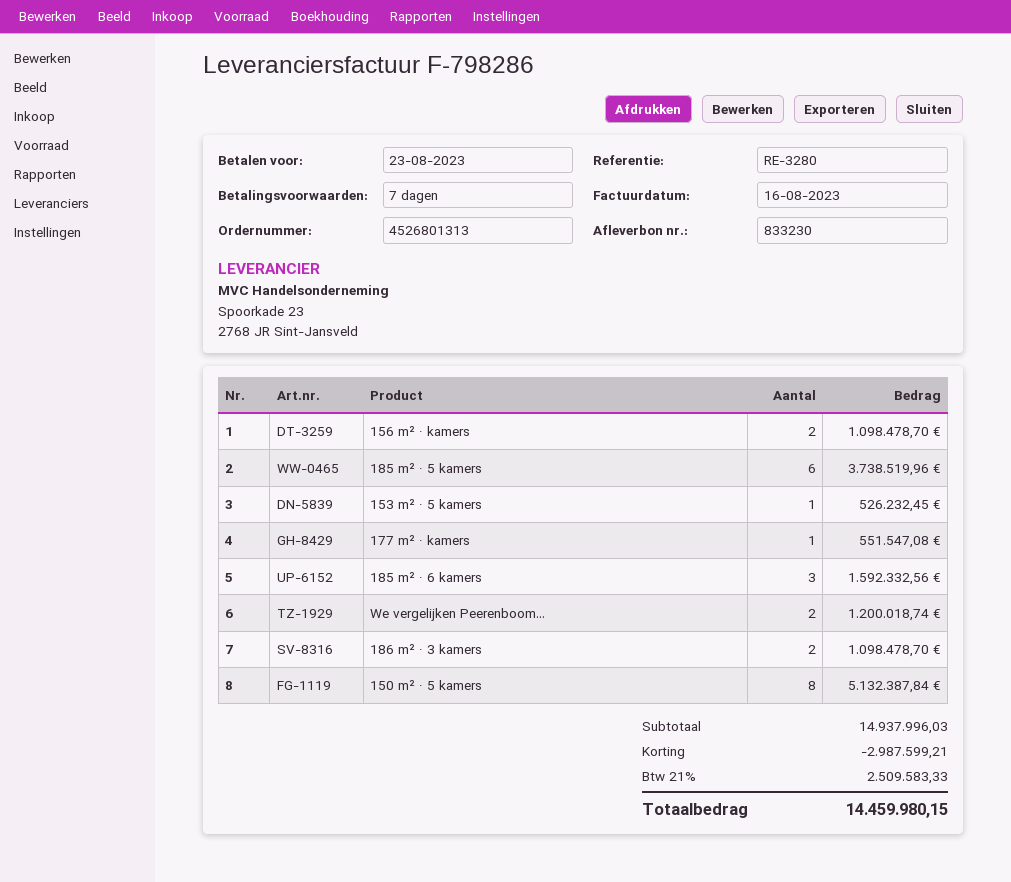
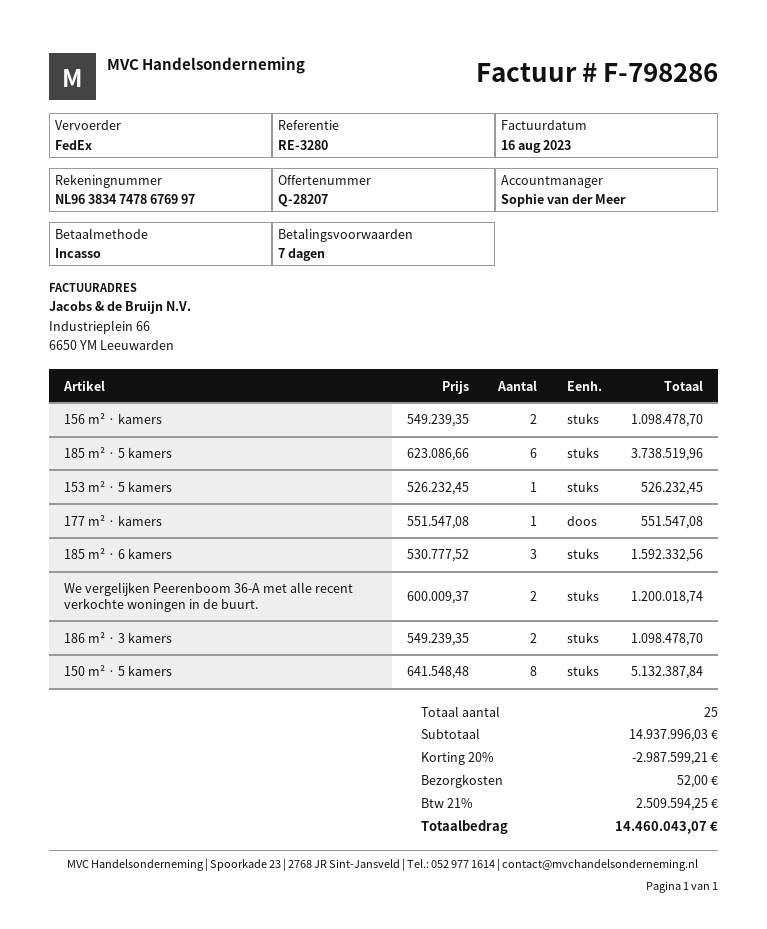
shipping: none -> 52.00
tax: 21% = 2509583.33 -> 21% = 2509594.25
total: 14459980.15 -> 14460043.07

